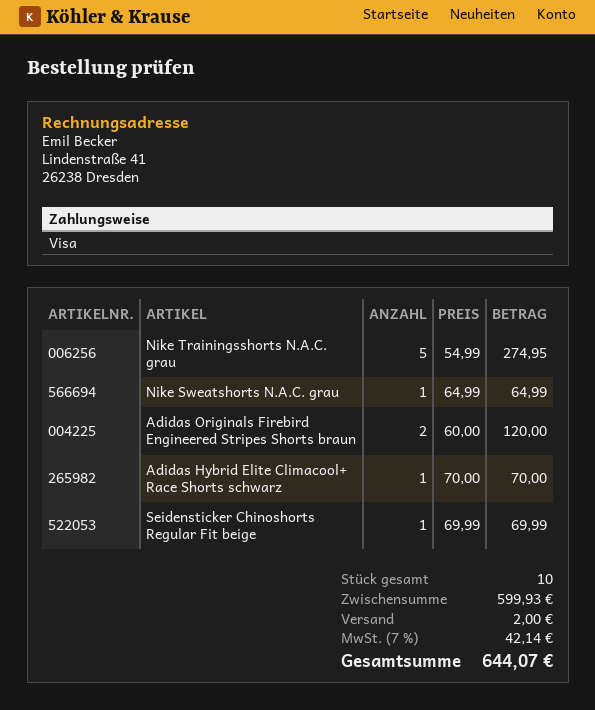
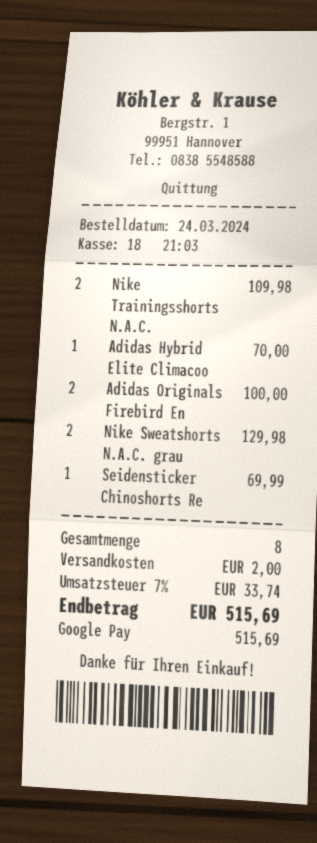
payment method: Visa -> Google Pay
Nike Trainingsshorts N.A.C. grau: 5 for 274.95 -> 2 for 109.98
Nike Sweatshorts N.A.C. grau: 1 for 64.99 -> 2 for 129.98
Adidas Originals Firebird Engineered Stripes Shorts braun: 2 for 120.00 -> 2 for 100.00
total quantity: 10 -> 8
tax: 7% = 42.14 -> 7% = 33.74
total: 644.07 -> 515.69

